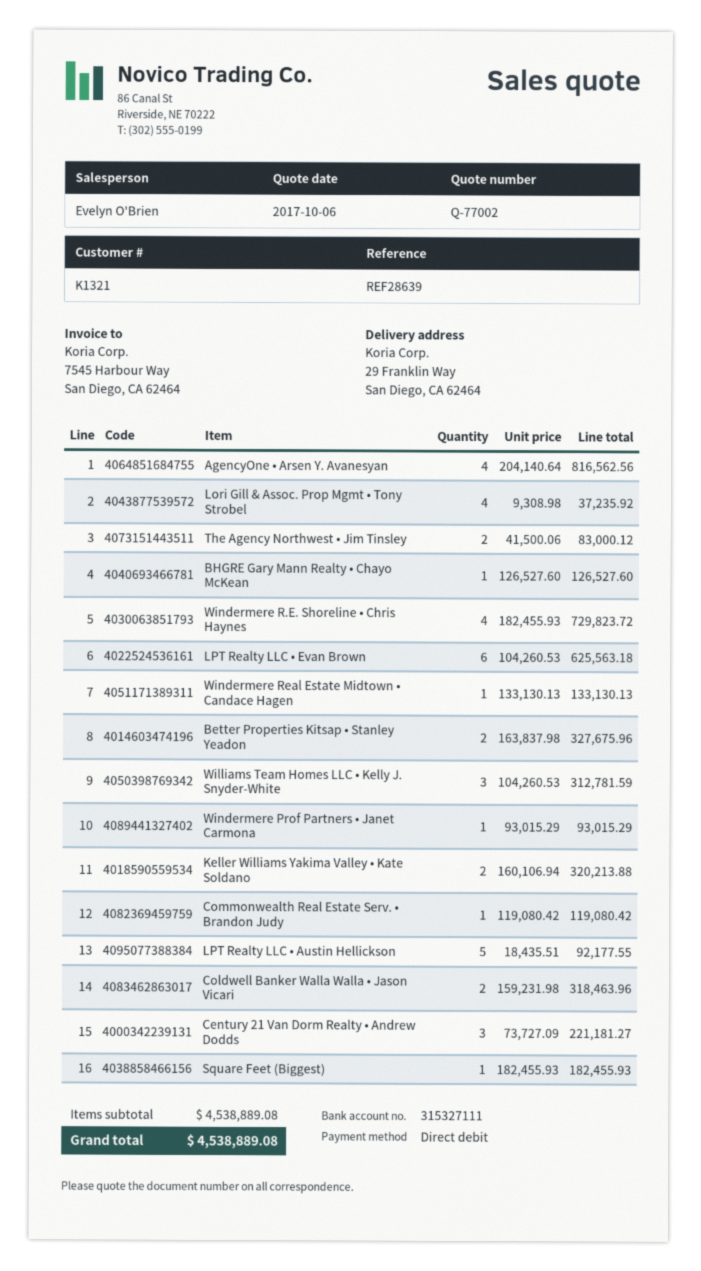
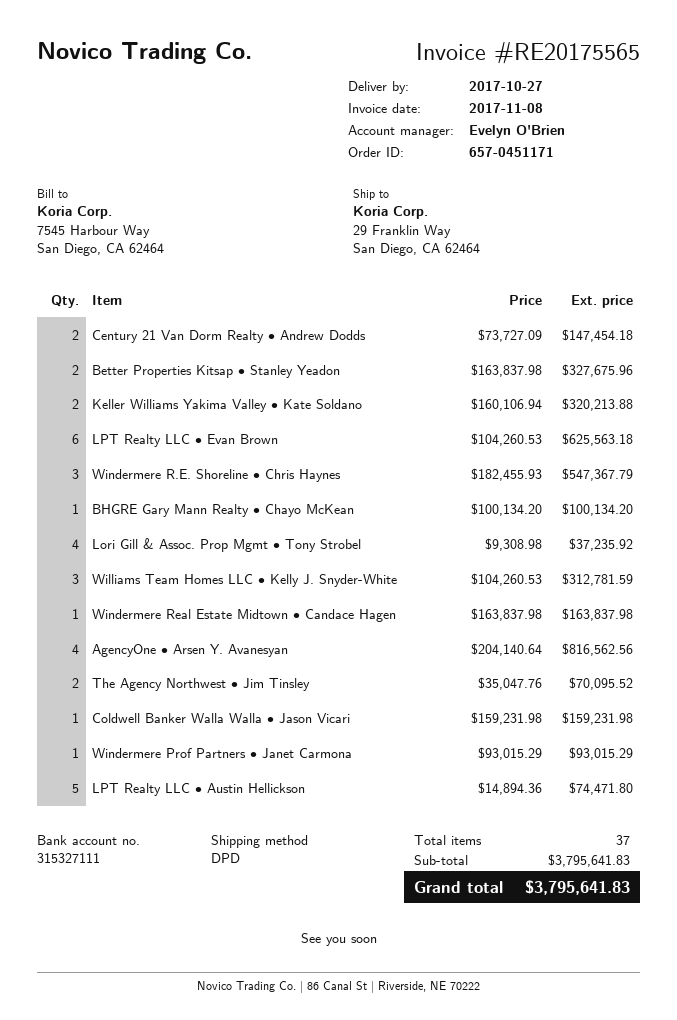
The Agency Northwest • Jim Tinsley: 2 x 41500.06 = 83000.12 -> 2 x 35047.76 = 70095.52
BHGRE Gary Mann Realty • Chayo McKean: 1 x 126527.60 = 126527.60 -> 1 x 100134.20 = 100134.20
Windermere R.E. Shoreline • Chris Haynes: 4 x 182455.93 = 729823.72 -> 3 x 182455.93 = 547367.79
Windermere Real Estate Midtown • Candace Hagen: 1 x 133130.13 = 133130.13 -> 1 x 163837.98 = 163837.98
Commonwealth Real Estate Serv. • Brandon Judy: 1 x 119080.42 = 119080.42 -> none
LPT Realty LLC • Austin Hellickson: 5 x 18435.51 = 92177.55 -> 5 x 14894.36 = 74471.80
Coldwell Banker Walla Walla • Jason Vicari: 2 x 159231.98 = 318463.96 -> 1 x 159231.98 = 159231.98
Century 21 Van Dorm Realty • Andrew Dodds: 3 x 73727.09 = 221181.27 -> 2 x 73727.09 = 147454.18
Square Feet (Biggest): 1 x 182455.93 = 182455.93 -> none
subtotal: 4538889.08 -> 3795641.83
total: 4538889.08 -> 3795641.83

